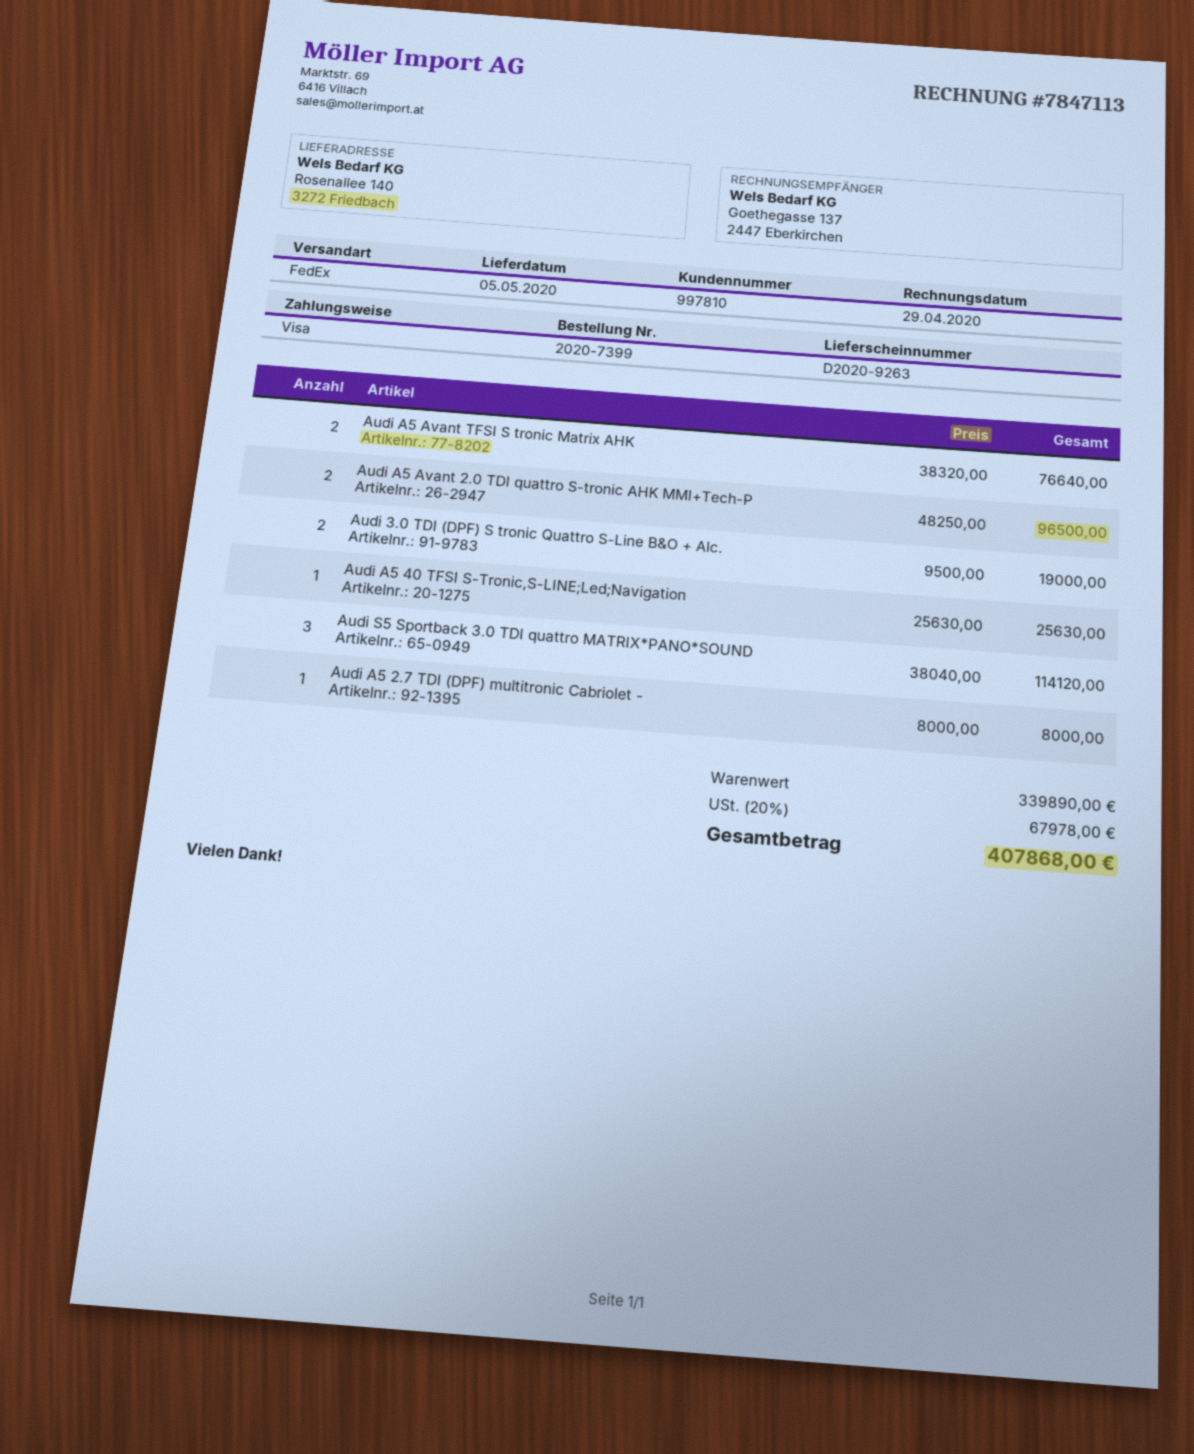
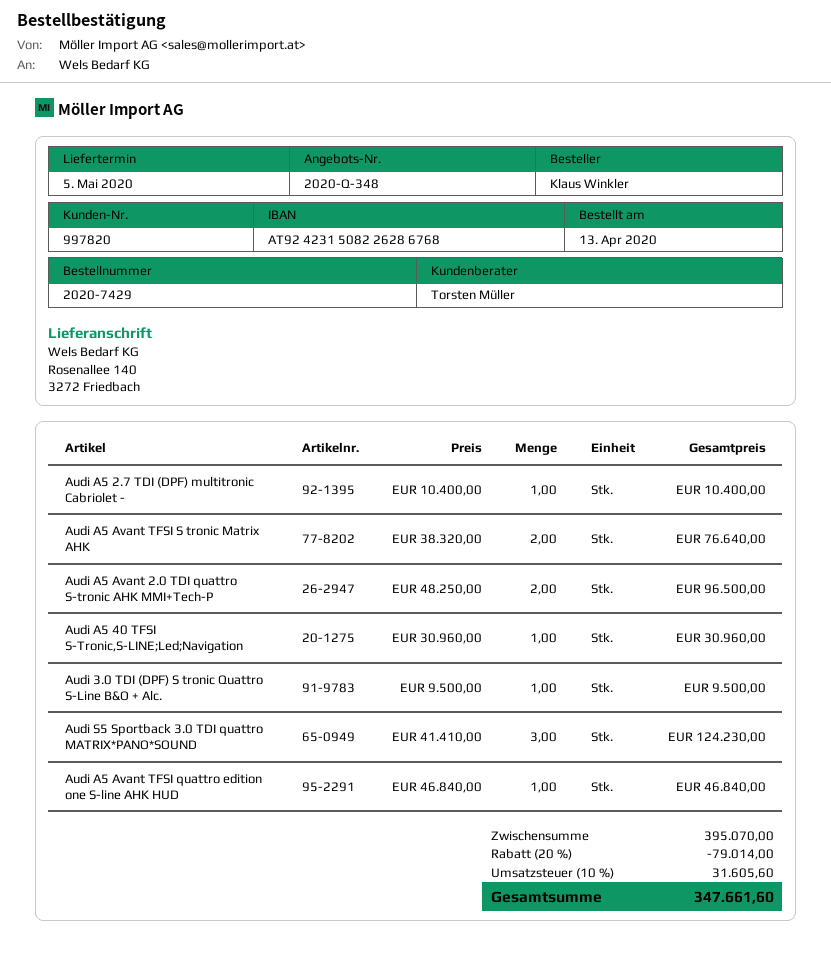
order number: 2020-7399 -> 2020-7429
customer number: 997810 -> 997820
Audi 3.0 TDI (DPF) S tronic Quattro S-Line B&O + Alc.: 2 x 9500.00 = 19000.00 -> 1 x 9500.00 = 9500.00
Audi A5 40 TFSI S-Tronic,S-LINE;Led;Navigation: 1 x 25630.00 = 25630.00 -> 1 x 30960.00 = 30960.00
Audi S5 Sportback 3.0 TDI quattro MATRIX*PANO*SOUND: 3 x 38040.00 = 114120.00 -> 3 x 41410.00 = 124230.00
Audi A5 2.7 TDI (DPF) multitronic Cabriolet -: 1 x 8000.00 = 8000.00 -> 1 x 10400.00 = 10400.00
Audi A5 Avant TFSI quattro edition one S-line AHK HUD: none -> 1 x 46840.00 = 46840.00
subtotal: 339890.00 -> 395070.00
discount: none -> 20% = 79014.00
tax: 20% = 67978.00 -> 10% = 31605.60
total: 407868.00 -> 347661.60

